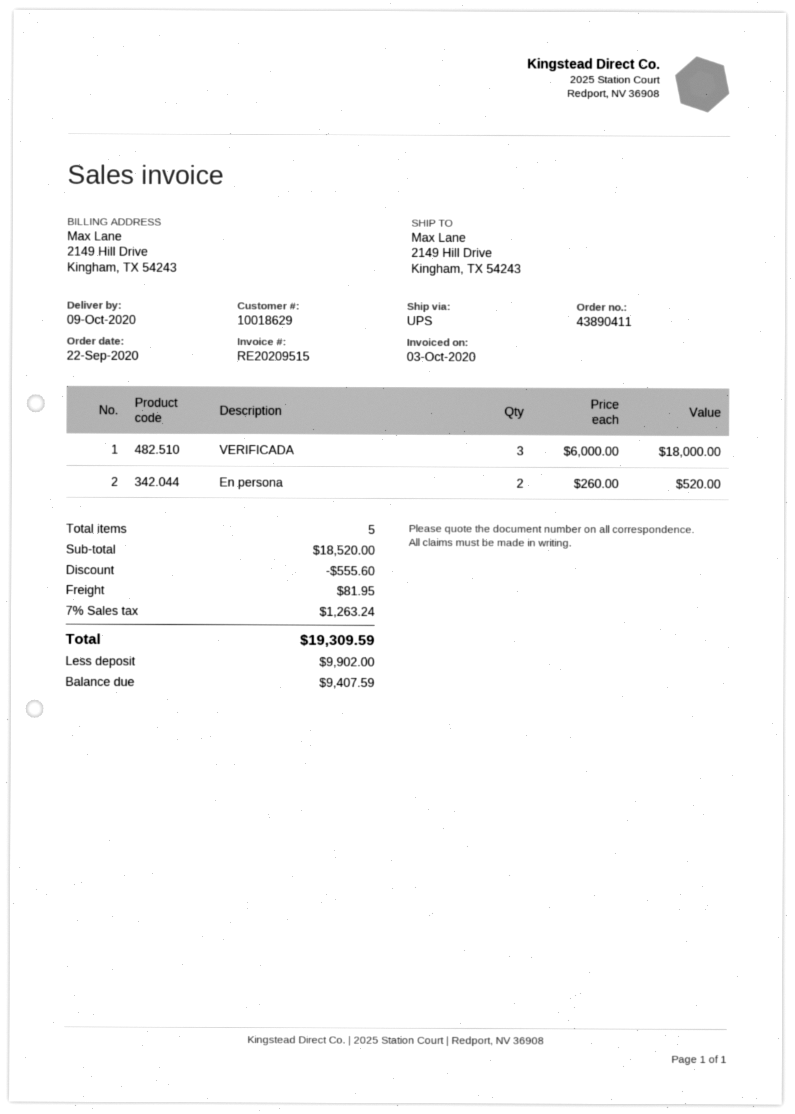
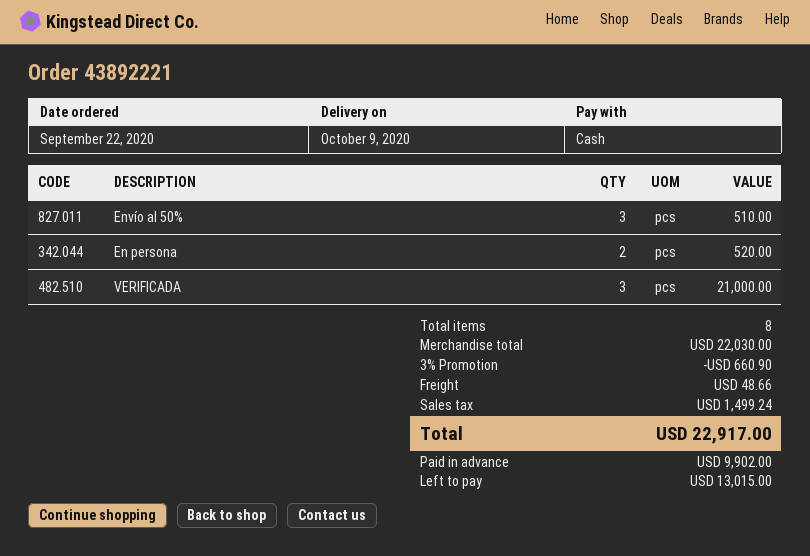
order number: 43890411 -> 43892221
VERIFICADA: 3 for 18000.00 -> 3 for 21000.00
Envío al 50%: none -> 3 for 510.00
total quantity: 5 -> 8
subtotal: 18520.00 -> 22030.00
discount: 555.60 -> 660.90
shipping: 81.95 -> 48.66
tax: 1263.24 -> 1499.24
total: 19309.59 -> 22917.00
balance: 9407.59 -> 13015.00

